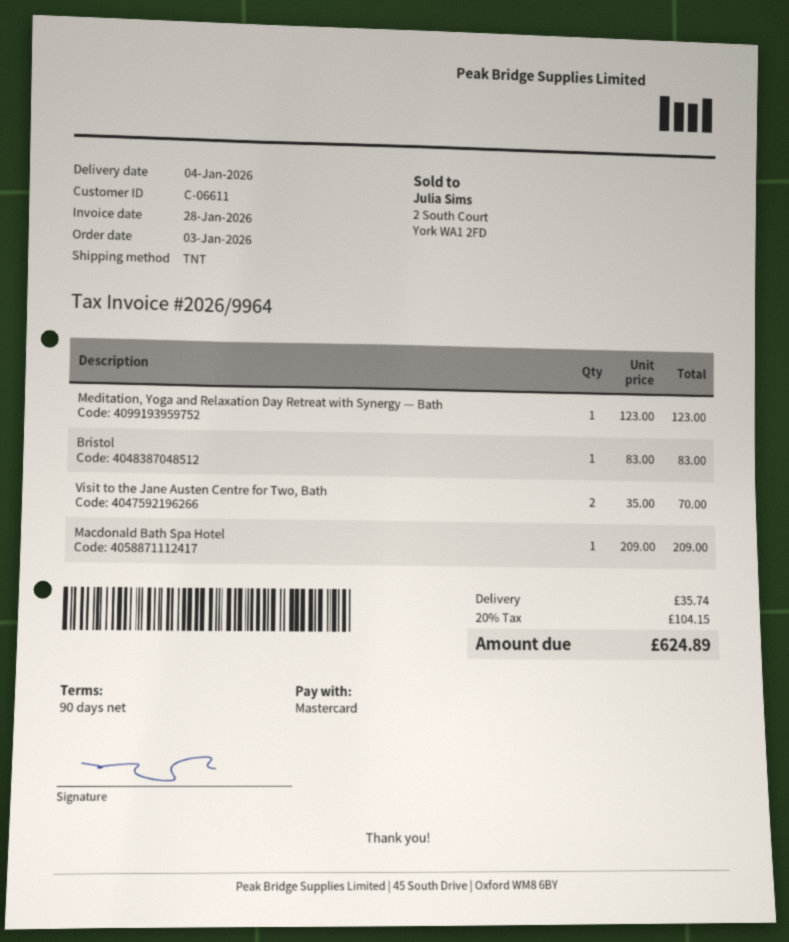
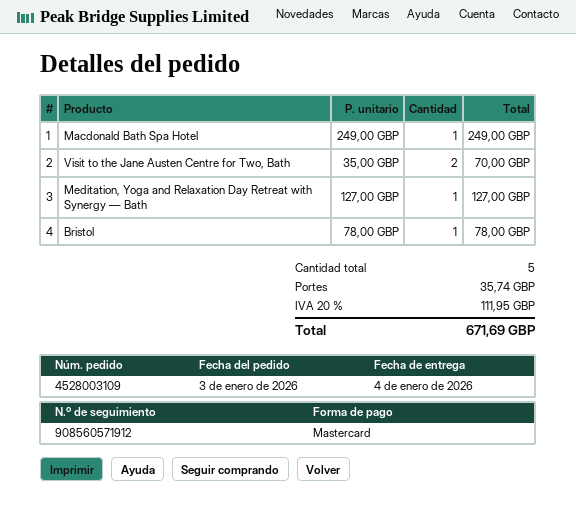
Meditation, Yoga and Relaxation Day Retreat with Synergy — Bath: 1 x 123.00 = 123.00 -> 1 x 127.00 = 127.00
Bristol: 1 x 83.00 = 83.00 -> 1 x 78.00 = 78.00
Macdonald Bath Spa Hotel: 1 x 209.00 = 209.00 -> 1 x 249.00 = 249.00
tax: 20% = 104.15 -> 20% = 111.95
total: 624.89 -> 671.69

